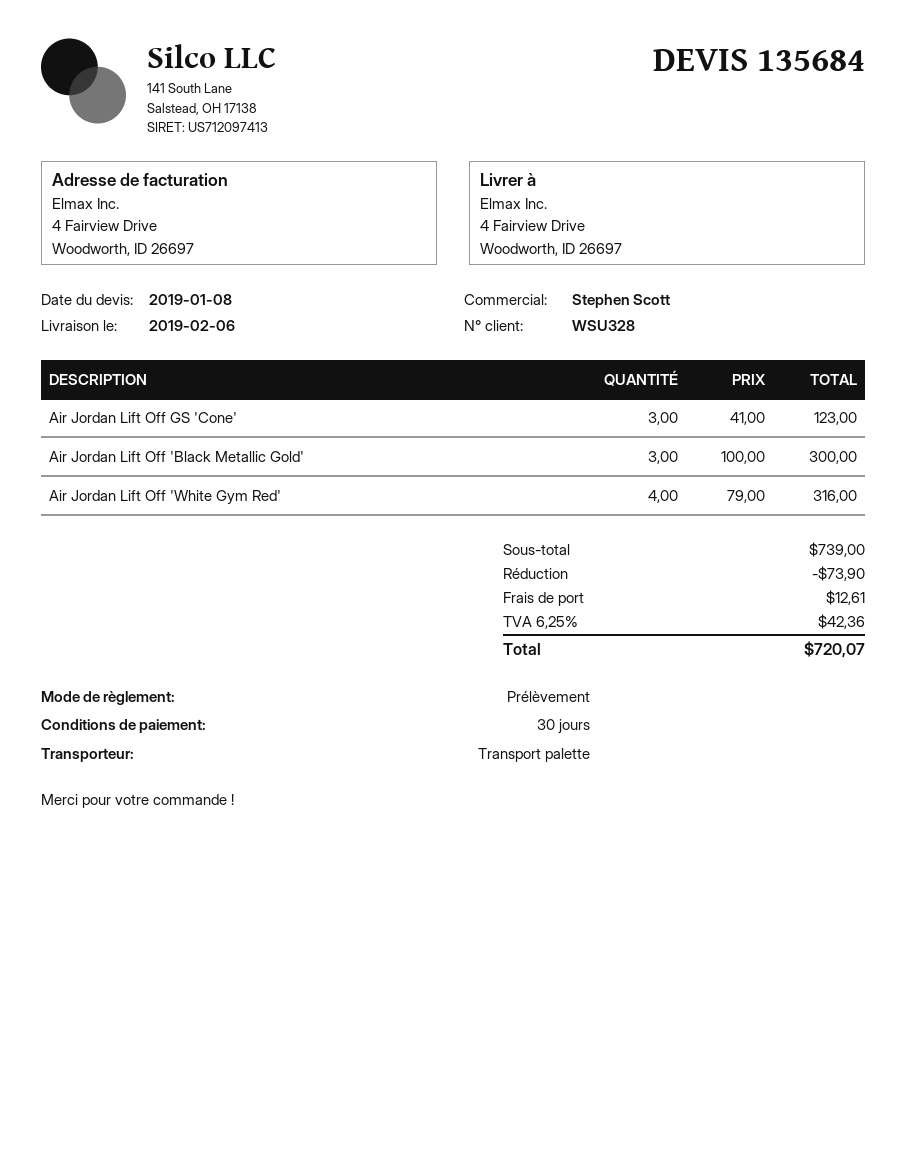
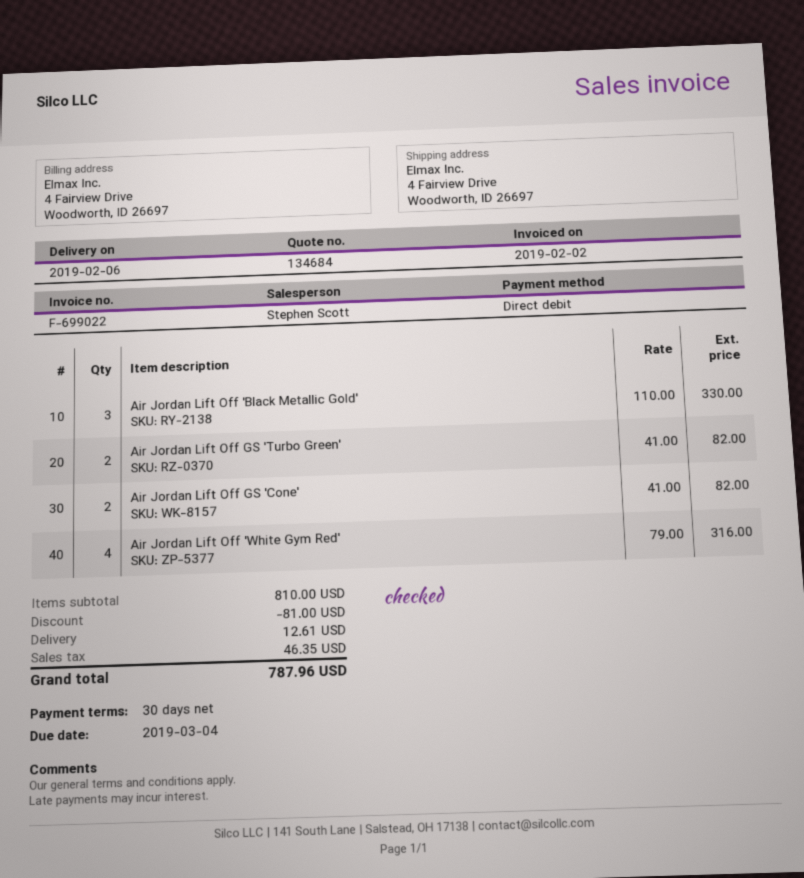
quote number: 135684 -> 134684
Air Jordan Lift Off GS 'Cone': 3 x 41.00 = 123.00 -> 2 x 41.00 = 82.00
Air Jordan Lift Off 'Black Metallic Gold': 3 x 100.00 = 300.00 -> 3 x 110.00 = 330.00
Air Jordan Lift Off GS 'Turbo Green': none -> 2 x 41.00 = 82.00
subtotal: 739.00 -> 810.00
discount: 73.90 -> 81.00
tax: 42.36 -> 46.35
total: 720.07 -> 787.96

